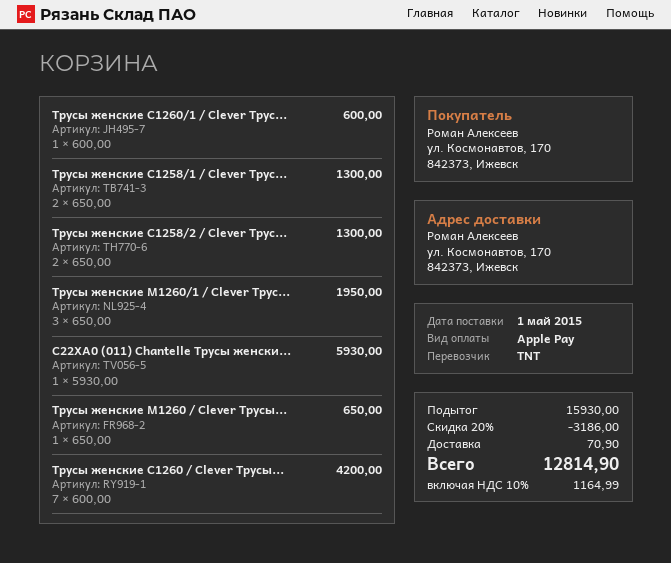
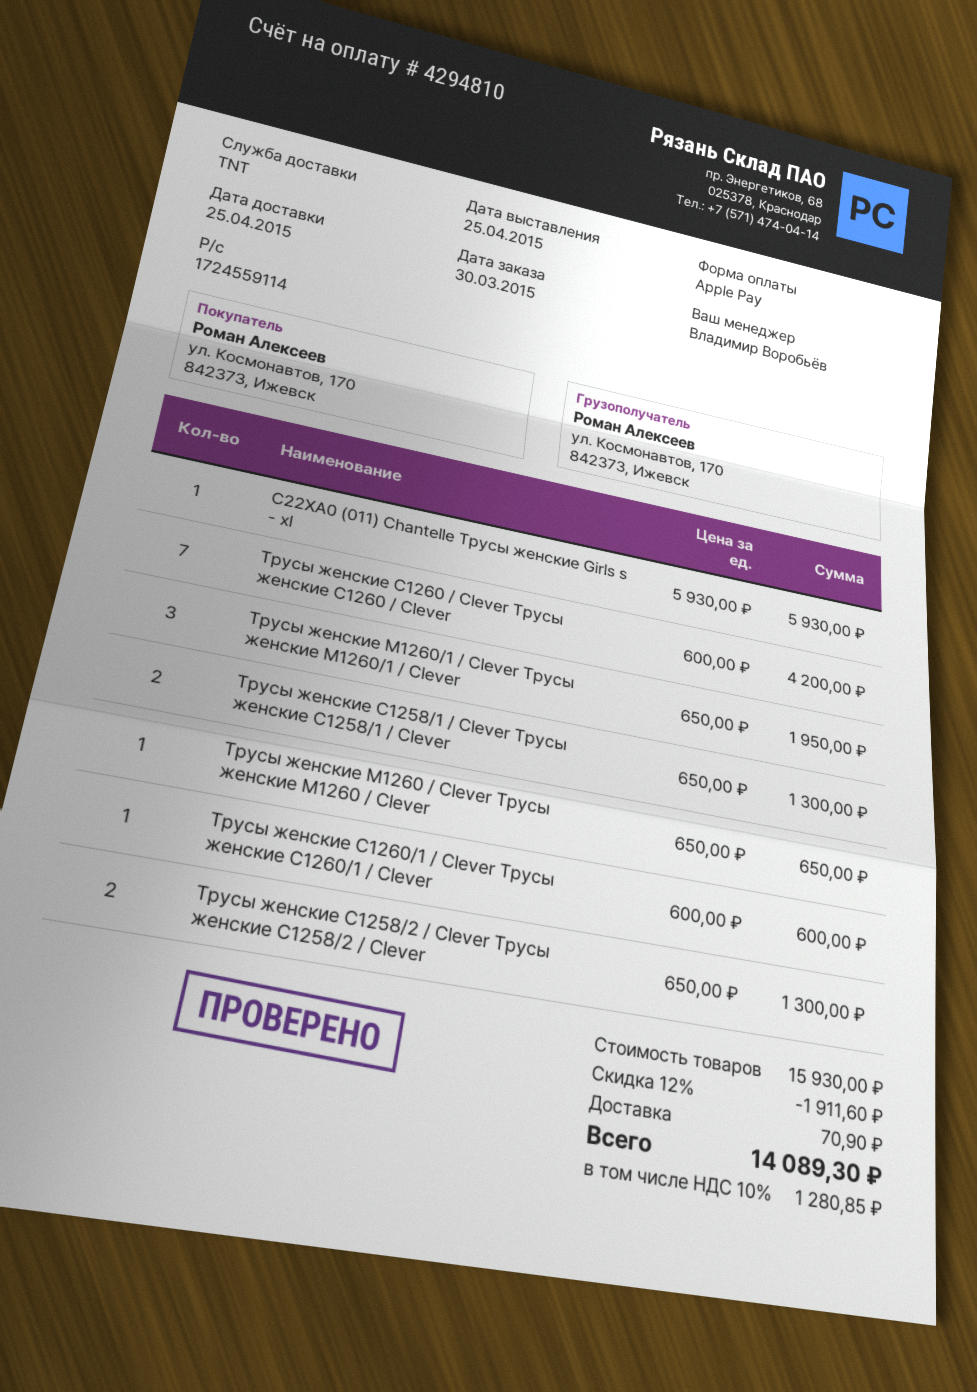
delivery date: 2015-05-01 -> 2015-04-25
discount: 20% = 3186.00 -> 12% = 1911.60
tax: 10% = 1164.99 -> 10% = 1280.85
total: 12814.90 -> 14089.30

